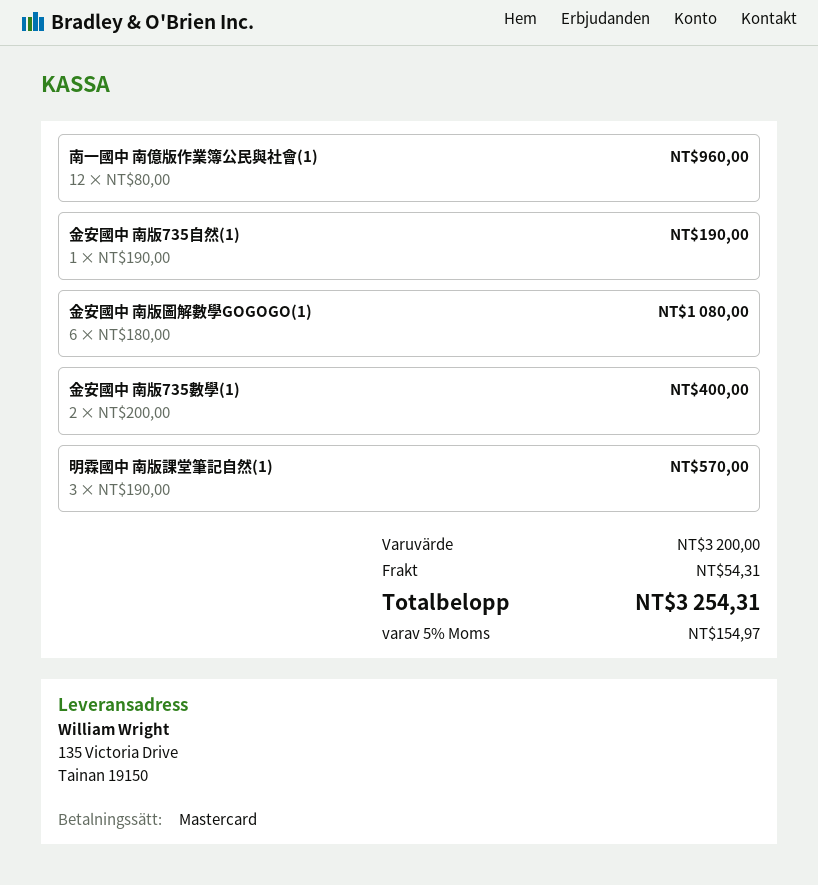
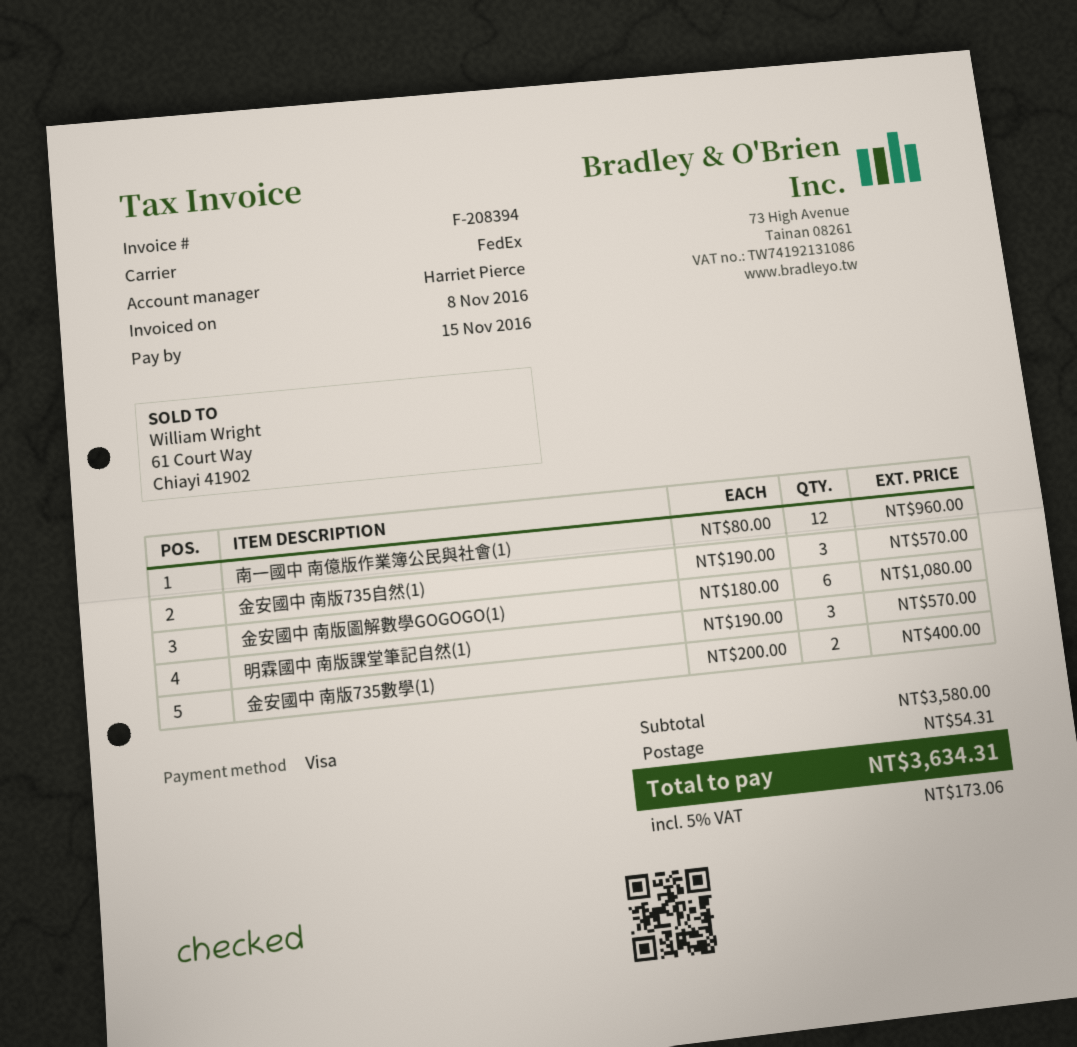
payment method: Mastercard -> Visa
金安國中 南版735自然(1): 1 x 190.00 = 190.00 -> 3 x 190.00 = 570.00
subtotal: 3200.00 -> 3580.00
tax: 5% = 154.97 -> 5% = 173.06
total: 3254.31 -> 3634.31

